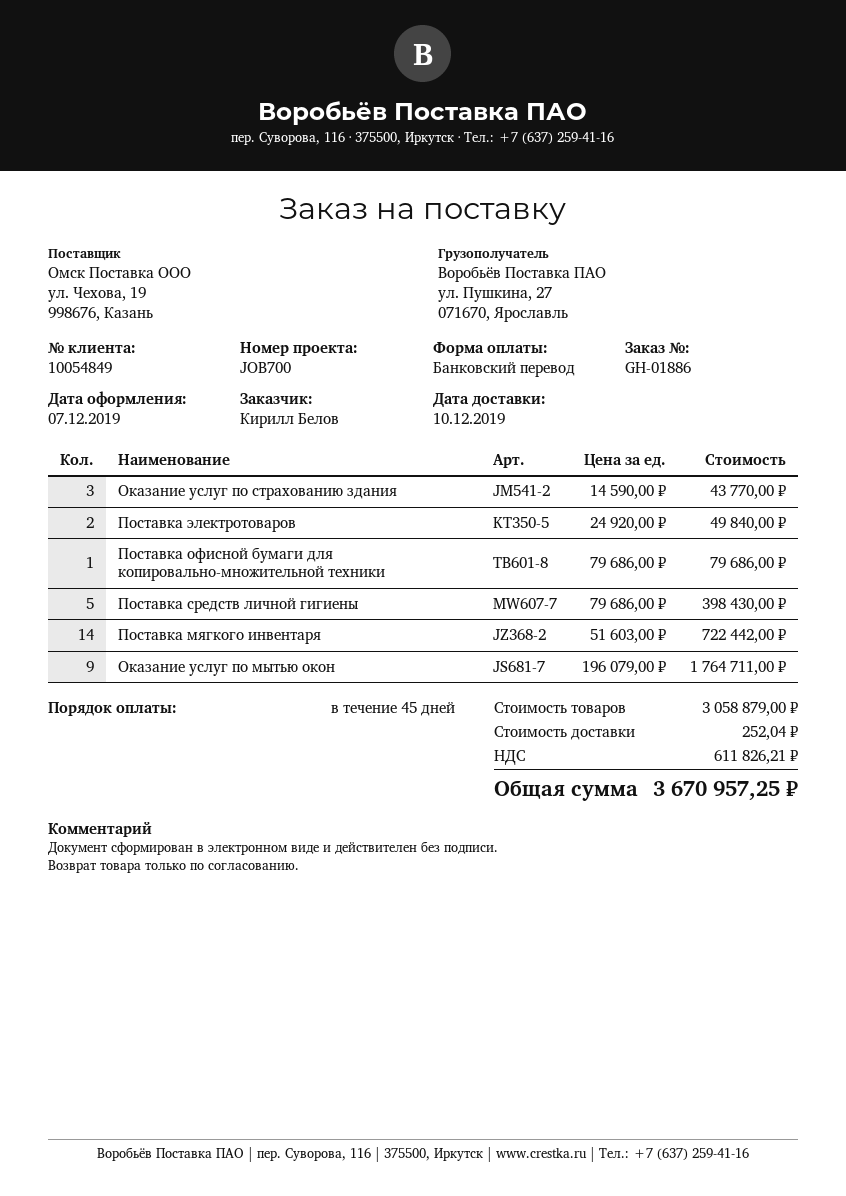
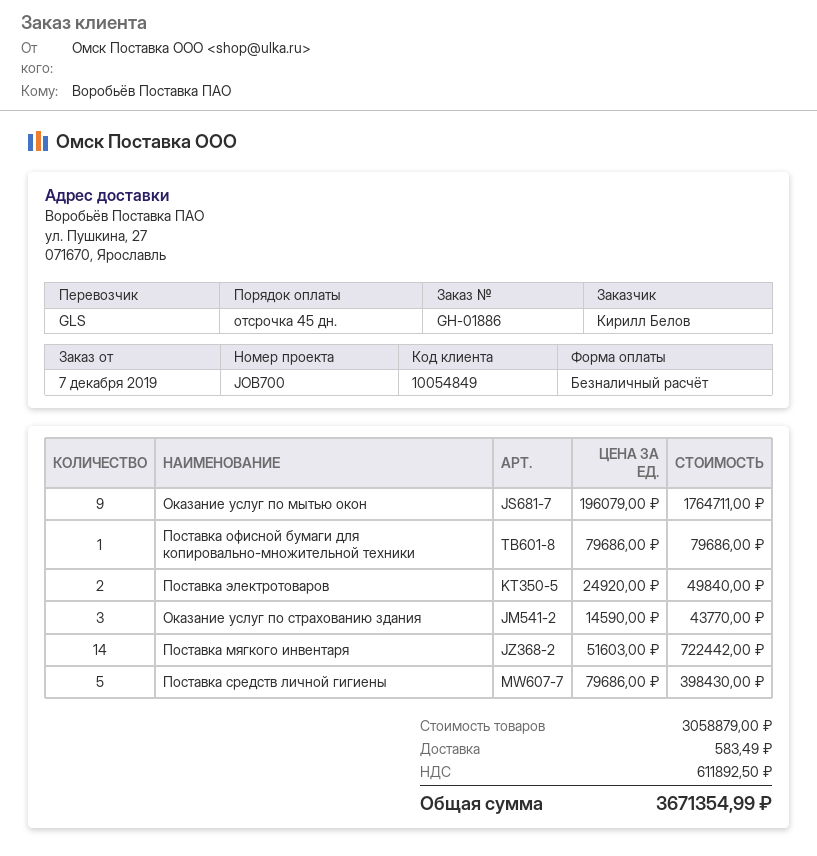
shipping: 252.04 -> 583.49
tax: 611826.21 -> 611892.50
total: 3670957.25 -> 3671354.99

